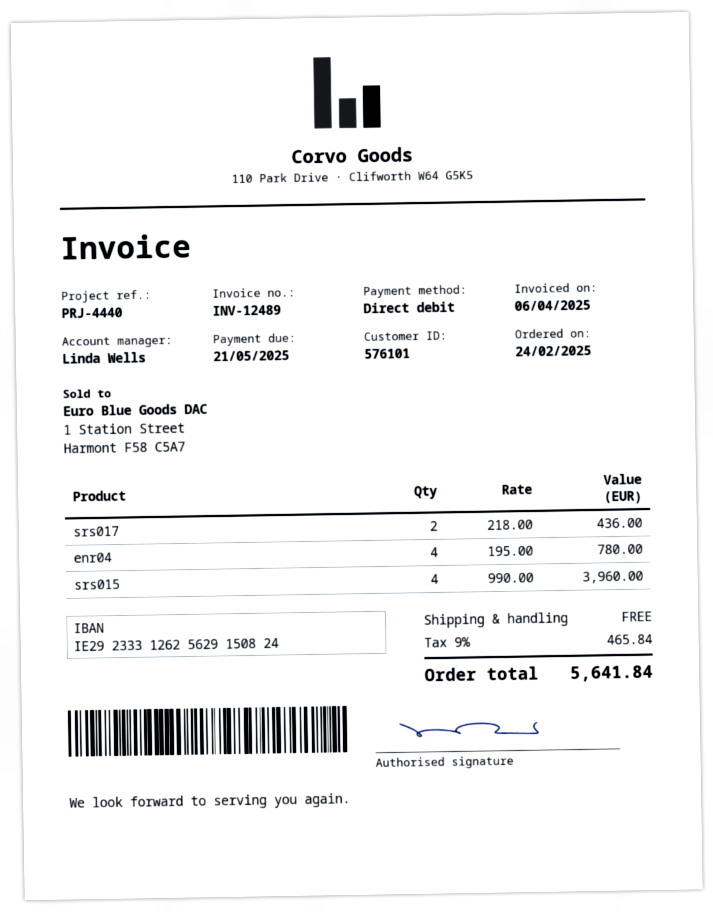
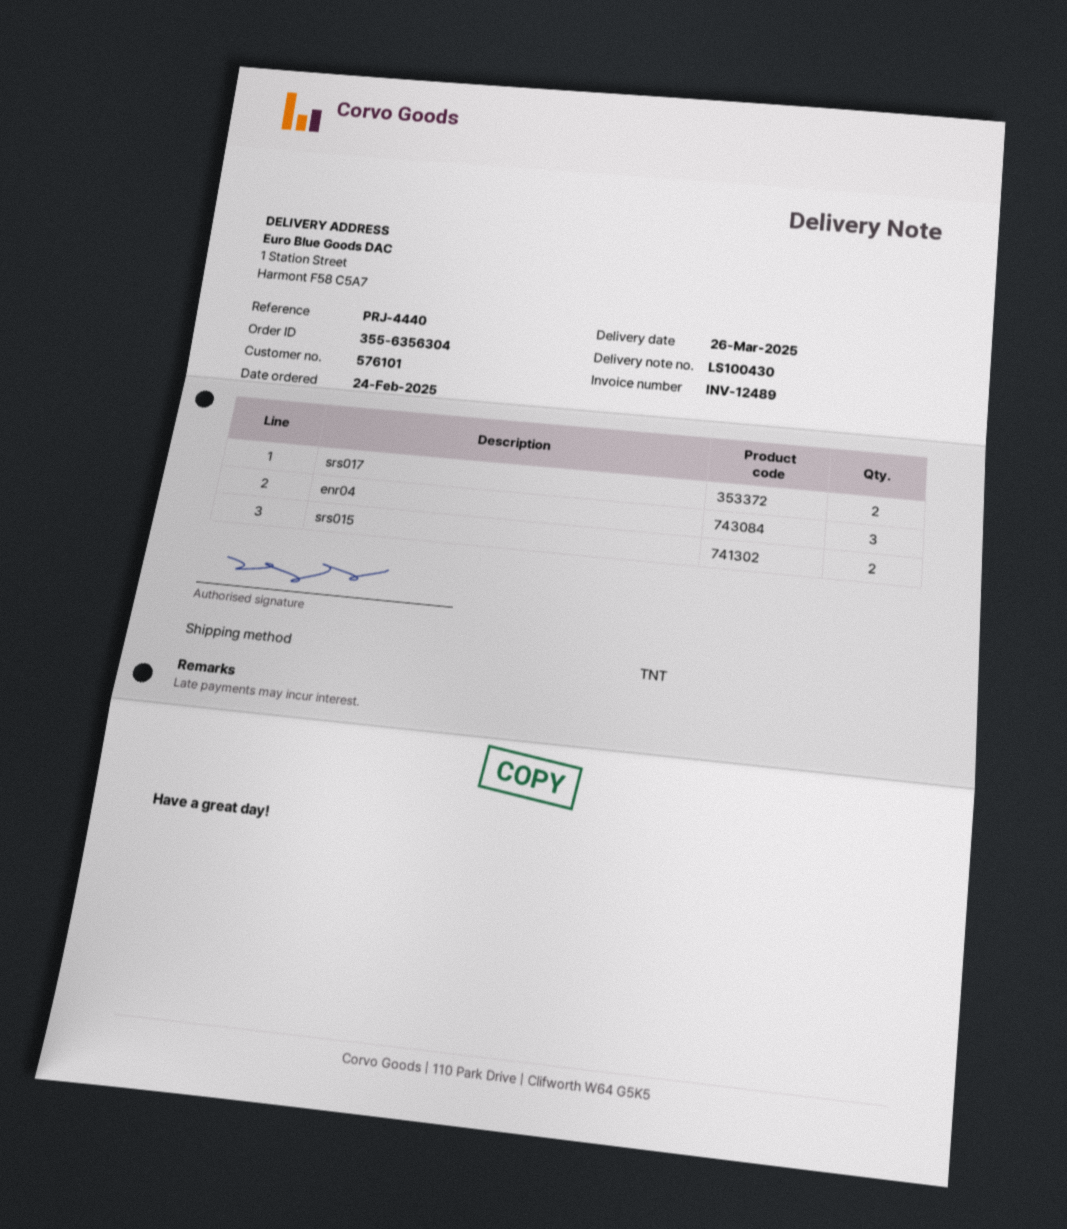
enr04: 4 -> 3
srs015: 4 -> 2

